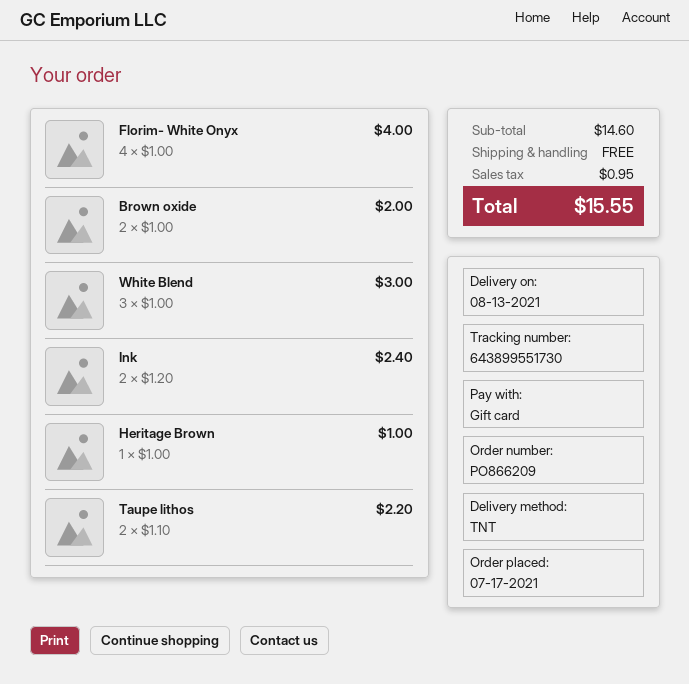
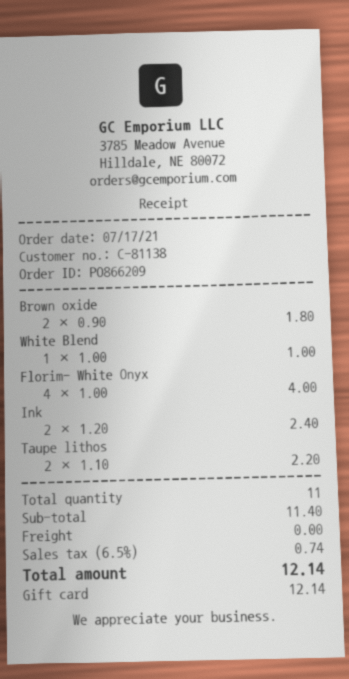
Brown oxide: 2 x 1.00 = 2.00 -> 2 x 0.90 = 1.80
White Blend: 3 x 1.00 = 3.00 -> 1 x 1.00 = 1.00
Heritage Brown: 1 x 1.00 = 1.00 -> none
subtotal: 14.60 -> 11.40
tax: 0.95 -> 0.74
total: 15.55 -> 12.14

